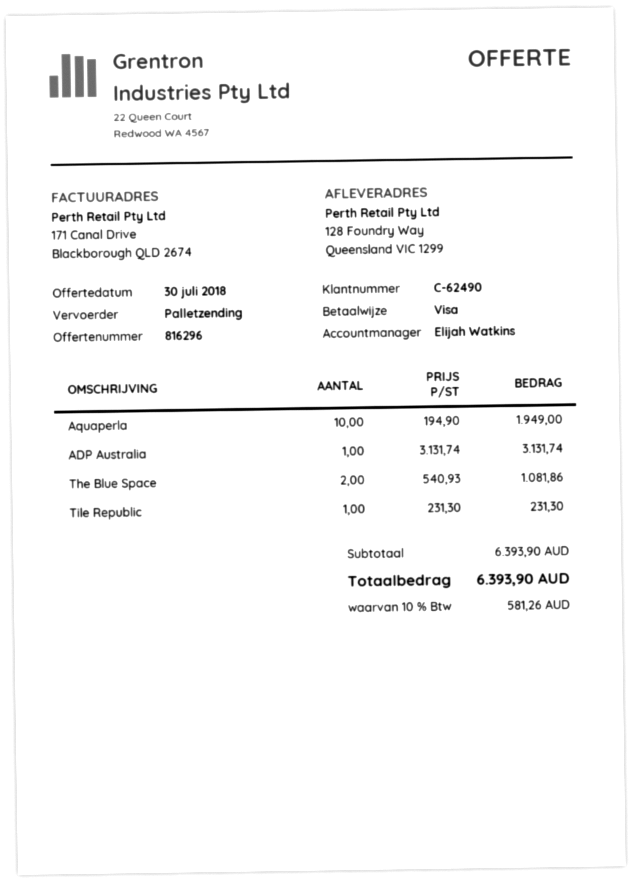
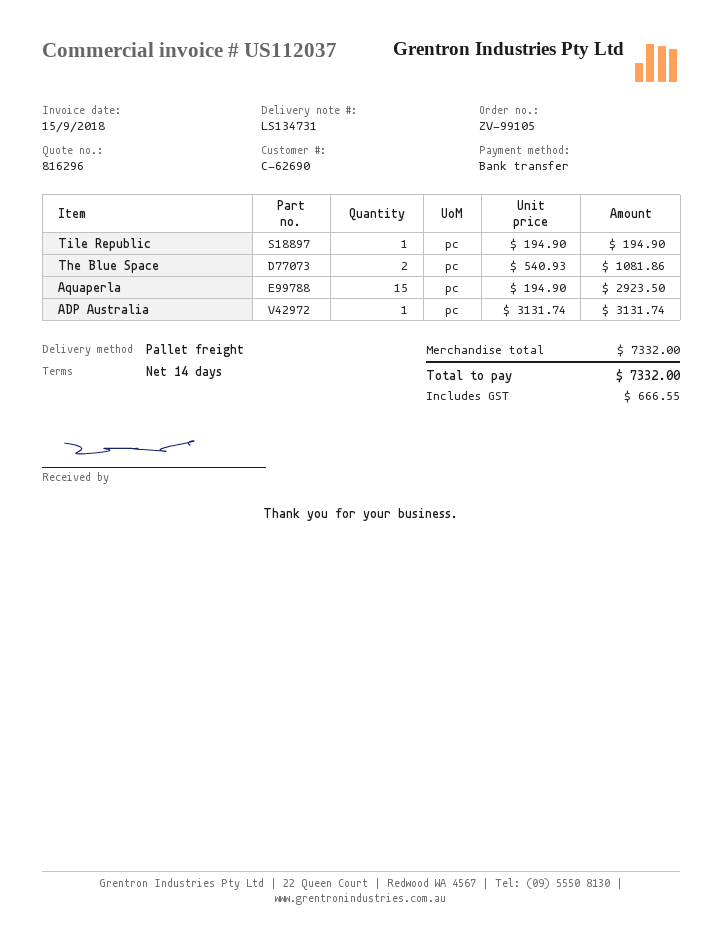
customer number: C-62490 -> C-62690
payment method: Visa -> bank transfer
Aquaperla: 10 x 194.90 = 1949.00 -> 15 x 194.90 = 2923.50
Tile Republic: 1 x 231.30 = 231.30 -> 1 x 194.90 = 194.90
subtotal: 6393.90 -> 7332.00
tax: 581.26 -> 666.55
total: 6393.90 -> 7332.00

